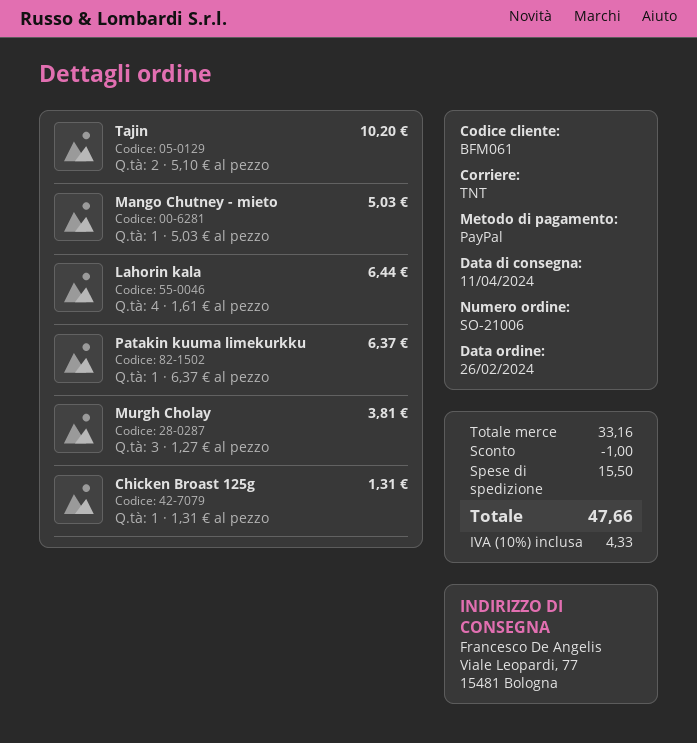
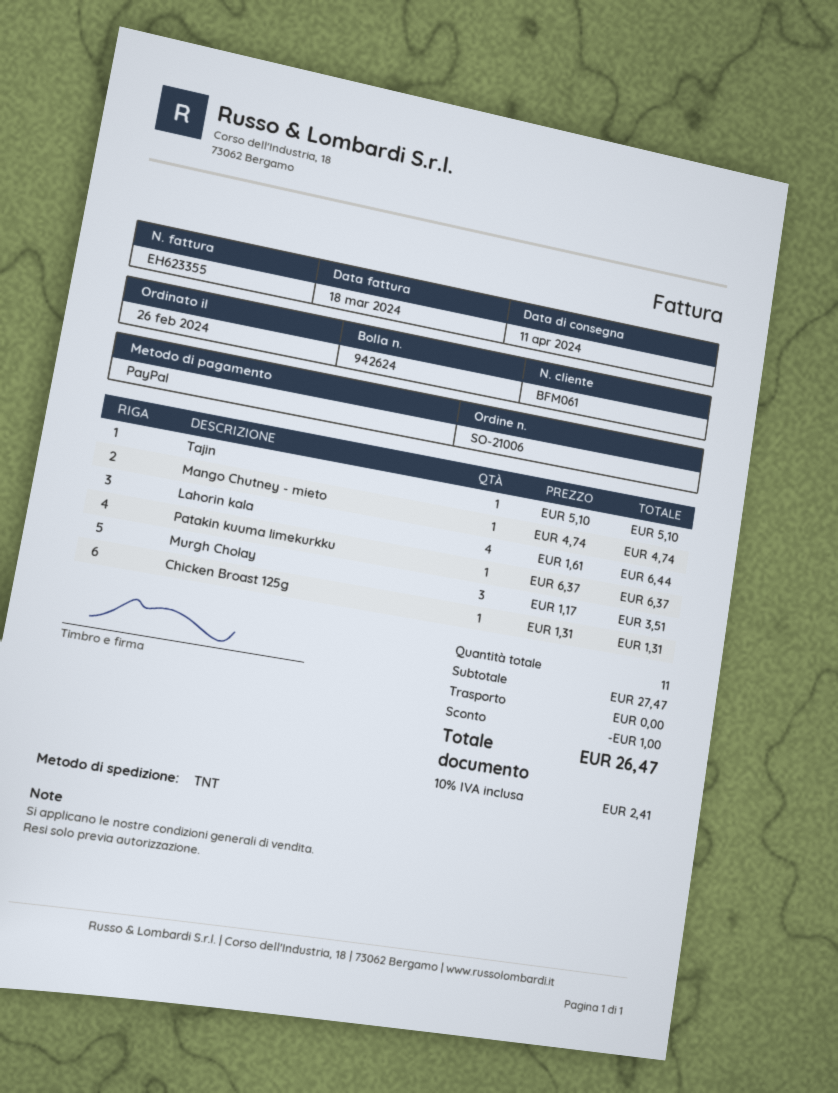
Tajin: 2 x 5.10 = 10.20 -> 1 x 5.10 = 5.10
Mango Chutney - mieto: 1 x 5.03 = 5.03 -> 1 x 4.74 = 4.74
Murgh Cholay: 3 x 1.27 = 3.81 -> 3 x 1.17 = 3.51
subtotal: 33.16 -> 27.47
shipping: 15.50 -> 0.00
tax: 10% = 4.33 -> 10% = 2.41
total: 47.66 -> 26.47

